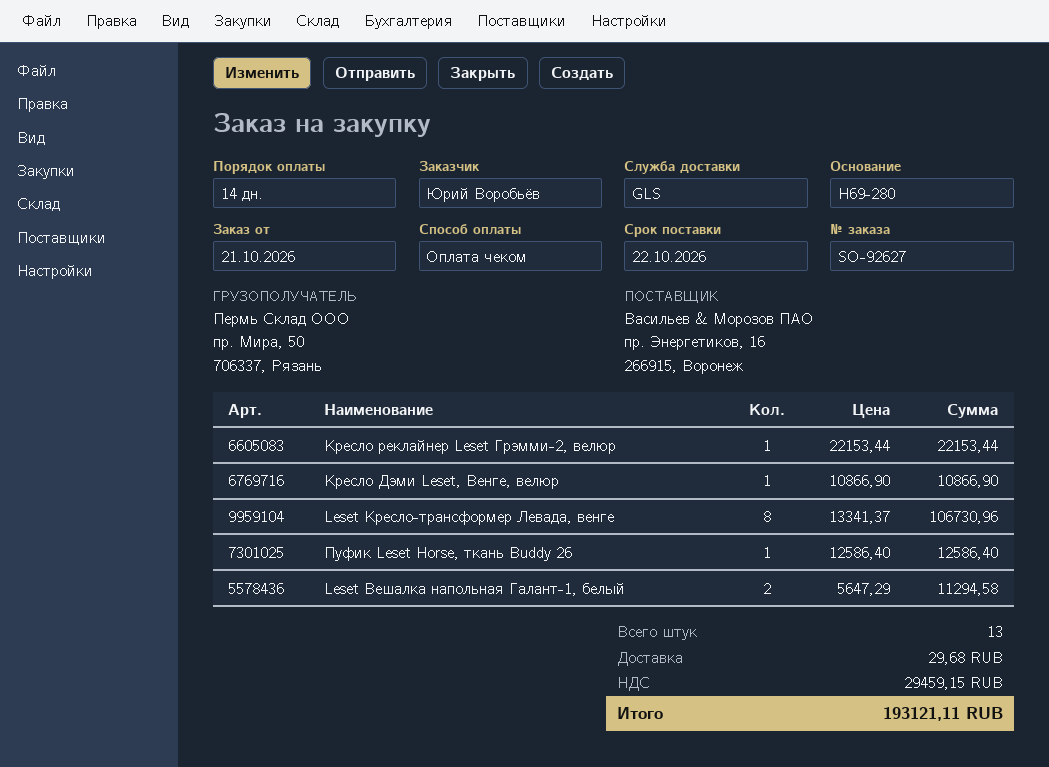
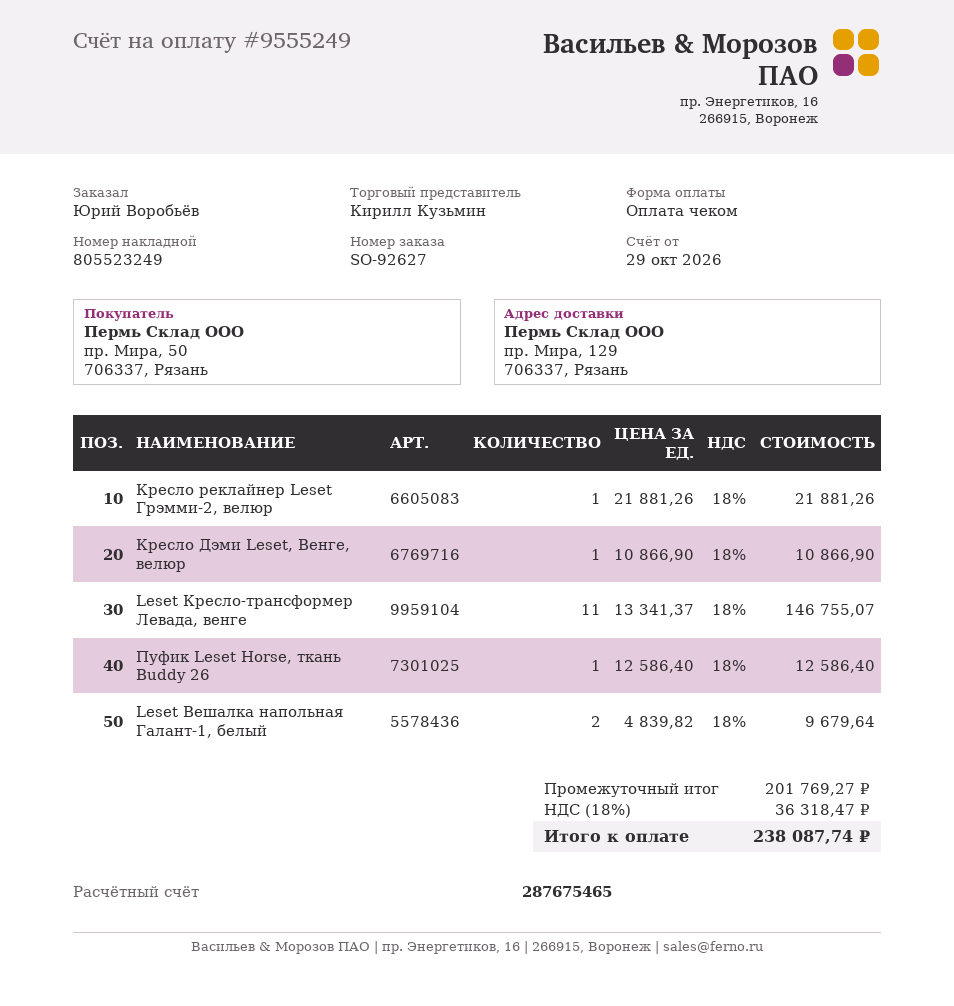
ship to: пр. Мира, 50, 706337, Рязань -> пр. Мира, 129, 706337, Рязань
Кресло реклайнер Leset Грэмми-2, велюр: 1 x 22153.44 = 22153.44 -> 1 x 21881.26 = 21881.26
Leset Кресло-трансформер Левада, венге: 8 x 13341.37 = 106730.96 -> 11 x 13341.37 = 146755.07
Leset Вешалка напольная Галант-1, белый: 2 x 5647.29 = 11294.58 -> 2 x 4839.82 = 9679.64
shipping: 29.68 -> none
tax: 29459.15 -> 36318.47
total: 193121.11 -> 238087.74

